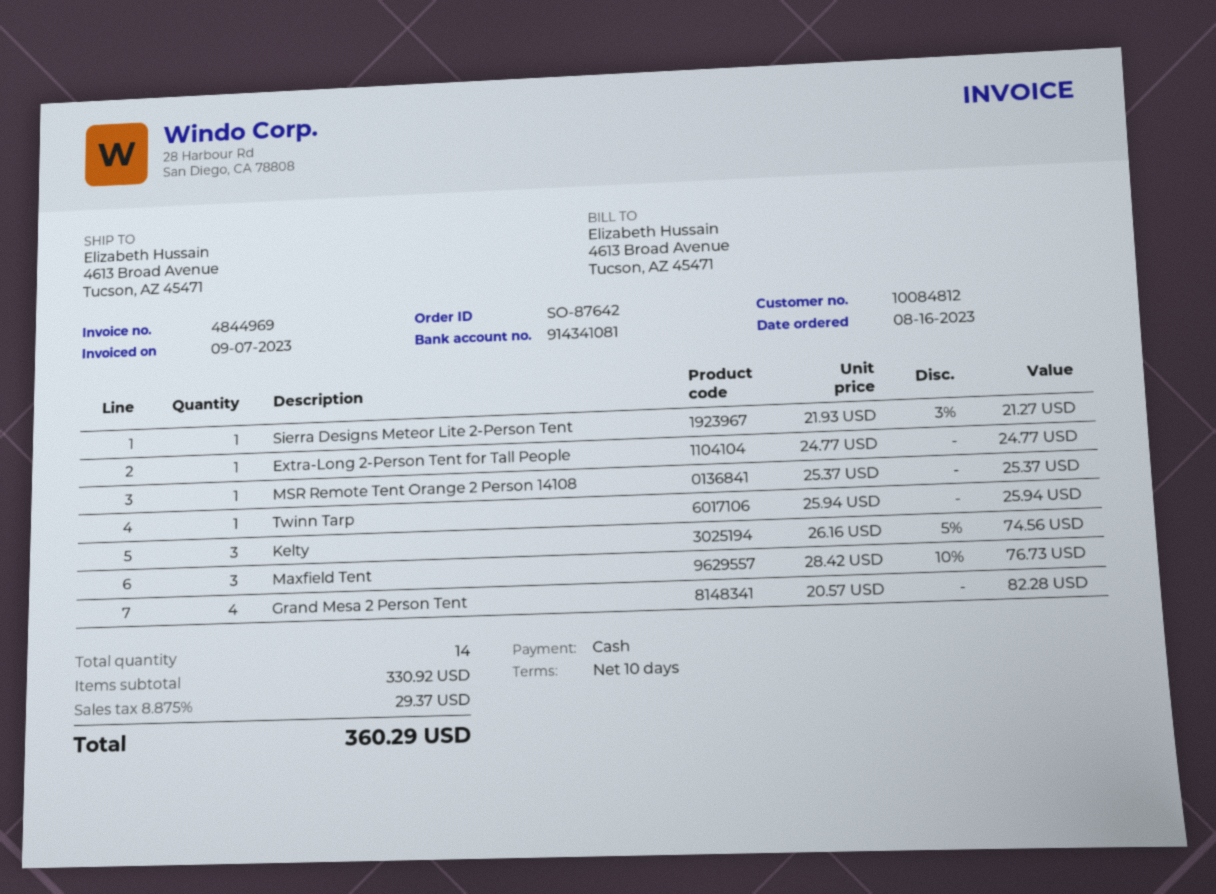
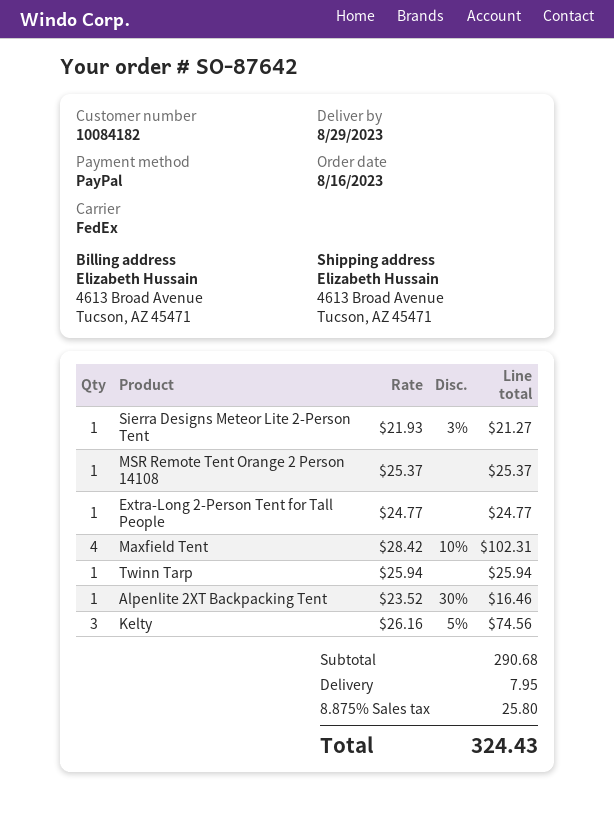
customer number: 10084812 -> 10084182
payment method: cash -> PayPal
Maxfield Tent: 3 x 28.42 - 10% = 76.73 -> 4 x 28.42 - 10% = 102.31
Grand Mesa 2 Person Tent: 4 x 20.57 = 82.28 -> none
Alpenlite 2XT Backpacking Tent: none -> 1 x 23.52 - 30% = 16.46
subtotal: 330.92 -> 290.68
shipping: none -> 7.95
tax: 8.875% = 29.37 -> 8.875% = 25.80
total: 360.29 -> 324.43

